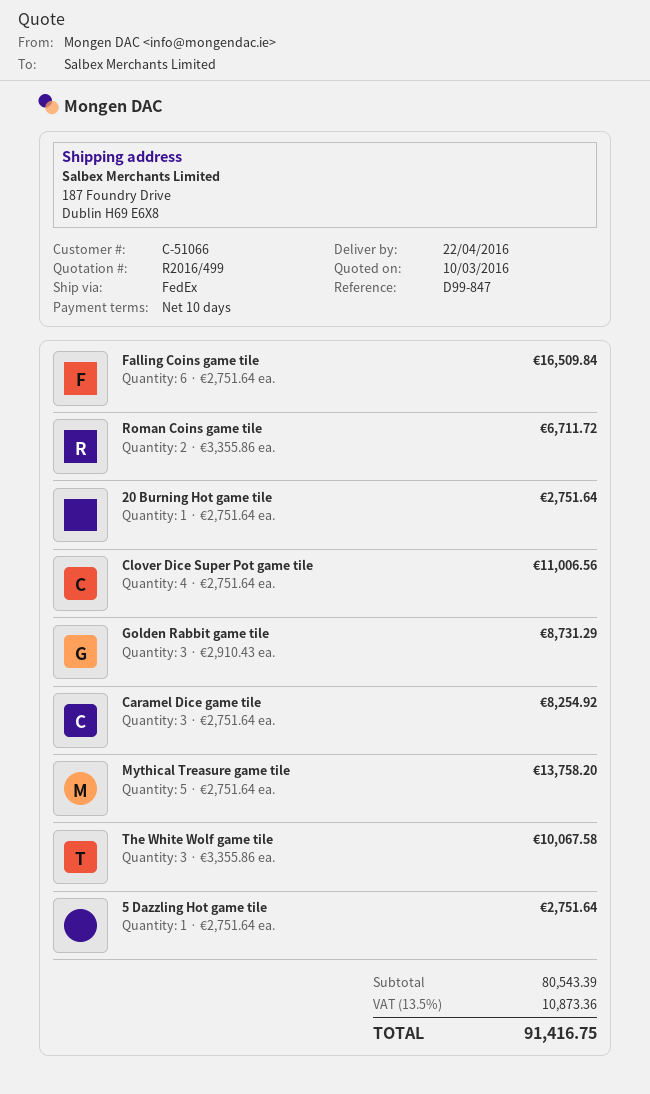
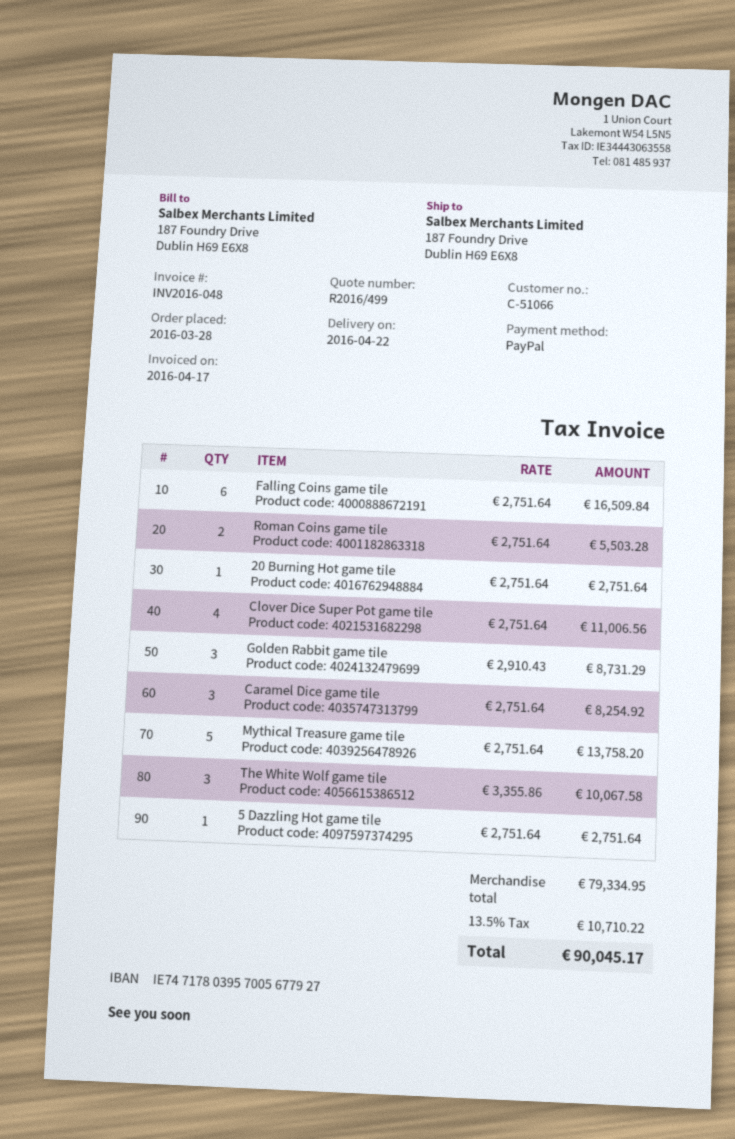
Roman Coins game tile: 2 x 3355.86 = 6711.72 -> 2 x 2751.64 = 5503.28
subtotal: 80543.39 -> 79334.95
tax: 13.5% = 10873.36 -> 13.5% = 10710.22
total: 91416.75 -> 90045.17

